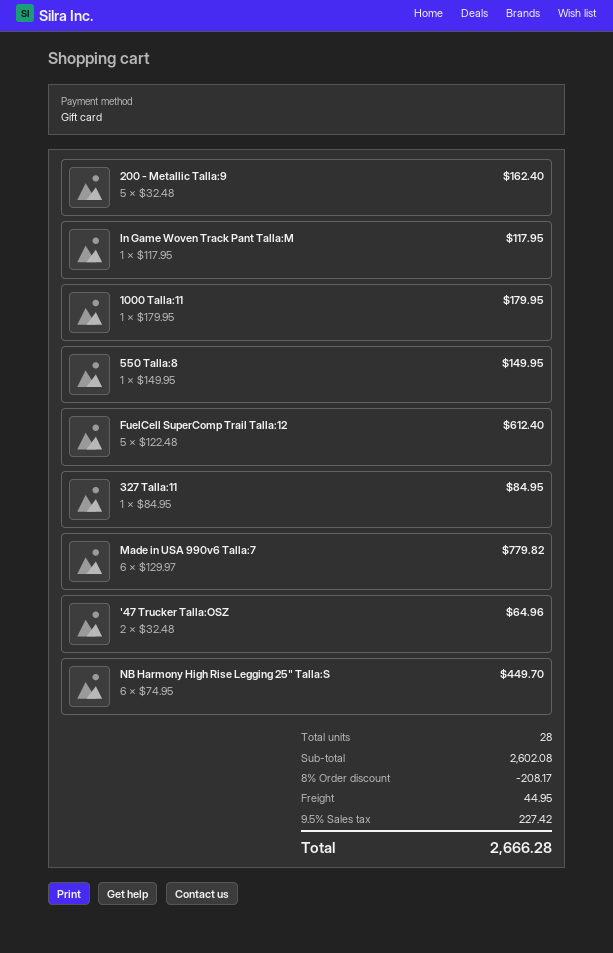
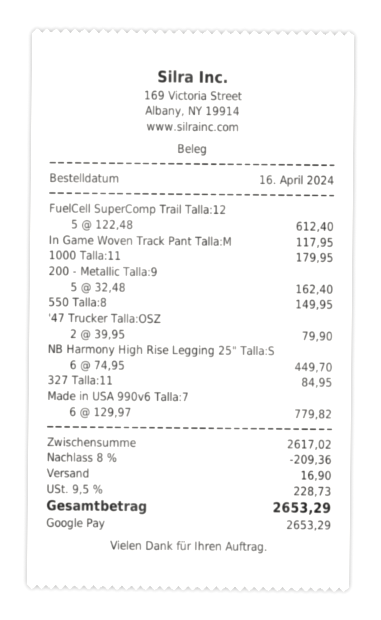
payment method: gift card -> Google Pay
'47 Trucker Talla:OSZ: 2 x 32.48 = 64.96 -> 2 x 39.95 = 79.90
subtotal: 2602.08 -> 2617.02
discount: 8% = 208.17 -> 8% = 209.36
shipping: 44.95 -> 16.90
tax: 9.5% = 227.42 -> 9.5% = 228.73
total: 2666.28 -> 2653.29

